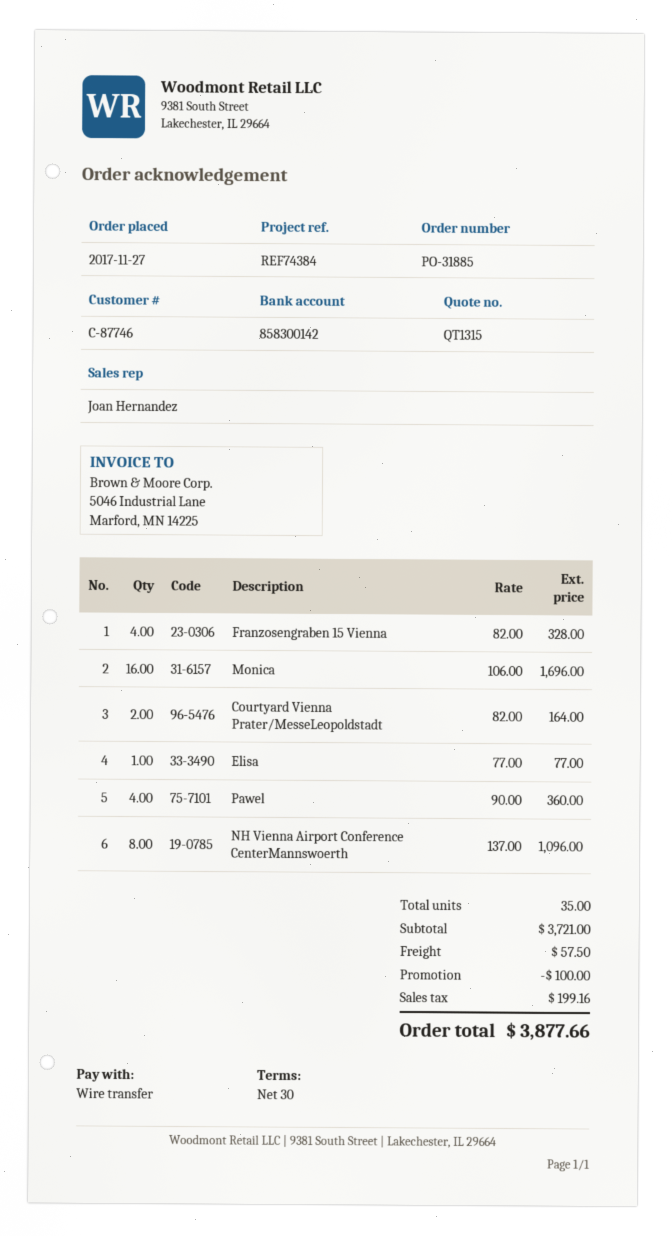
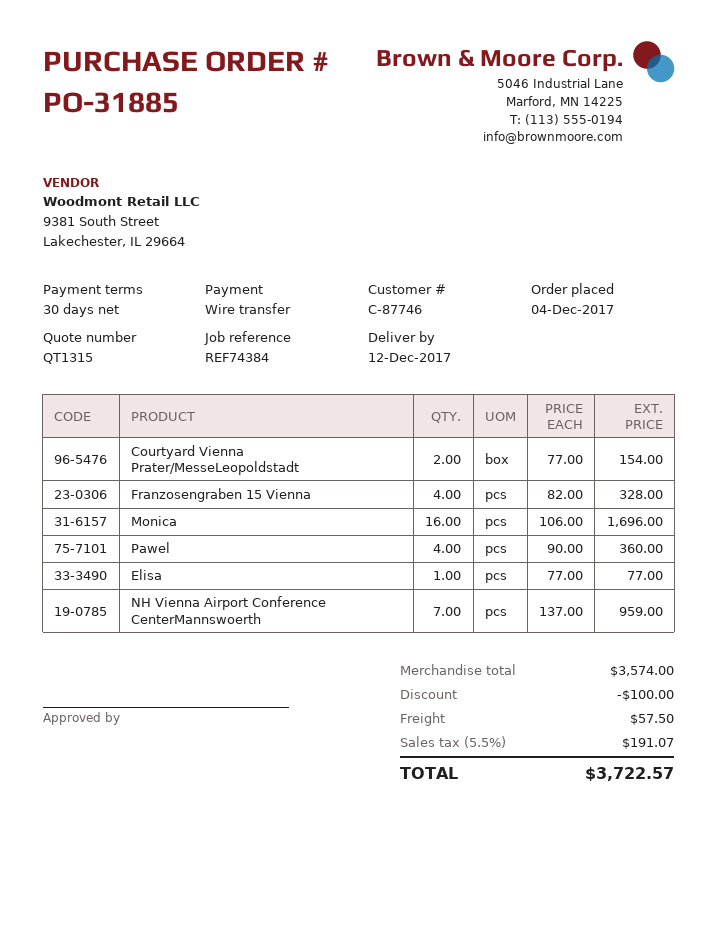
order date: 2017-11-27 -> 2017-12-04
Courtyard Vienna Prater/MesseLeopoldstadt: 2 x 82.00 = 164.00 -> 2 x 77.00 = 154.00
NH Vienna Airport Conference CenterMannswoerth: 8 x 137.00 = 1096.00 -> 7 x 137.00 = 959.00
subtotal: 3721.00 -> 3574.00
tax: 199.16 -> 191.07
total: 3877.66 -> 3722.57

